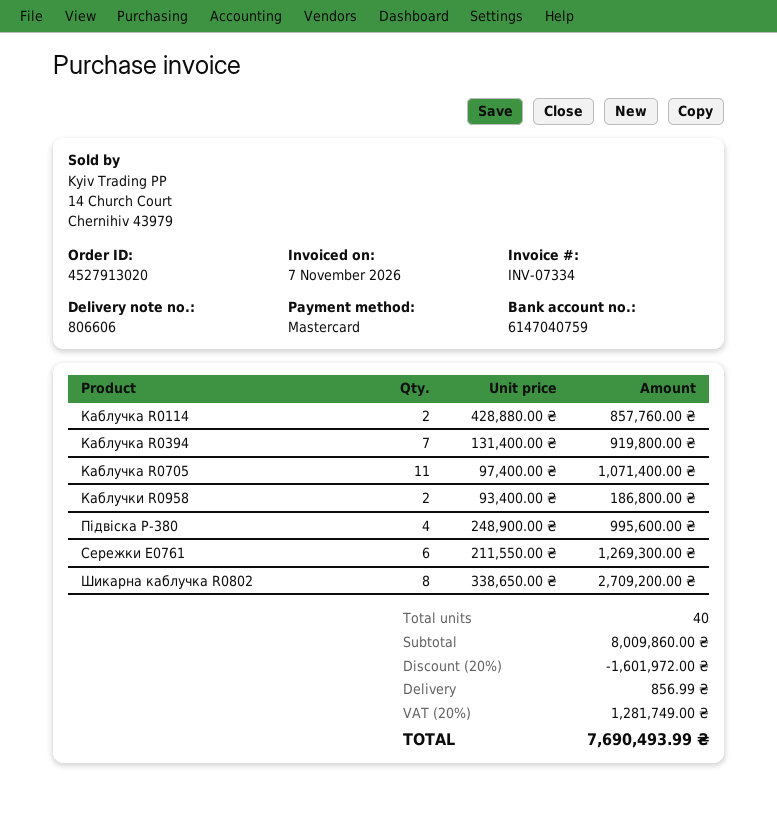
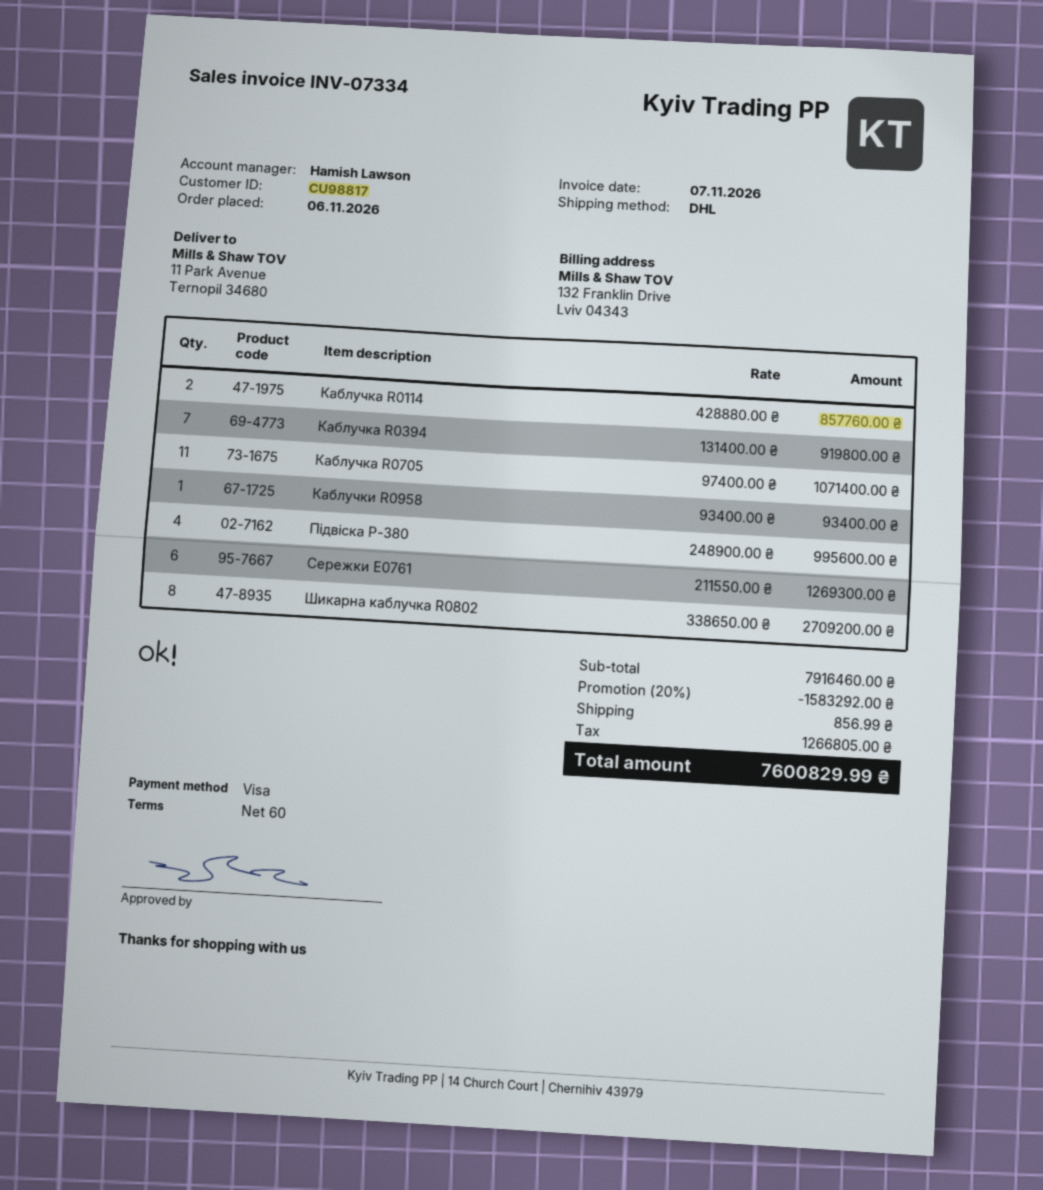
payment method: Mastercard -> Visa
Каблучки R0958: 2 x 93400.00 = 186800.00 -> 1 x 93400.00 = 93400.00
subtotal: 8009860.00 -> 7916460.00
discount: 20% = 1601972.00 -> 20% = 1583292.00
tax: 1281749.00 -> 1266805.00
total: 7690493.99 -> 7600829.99

